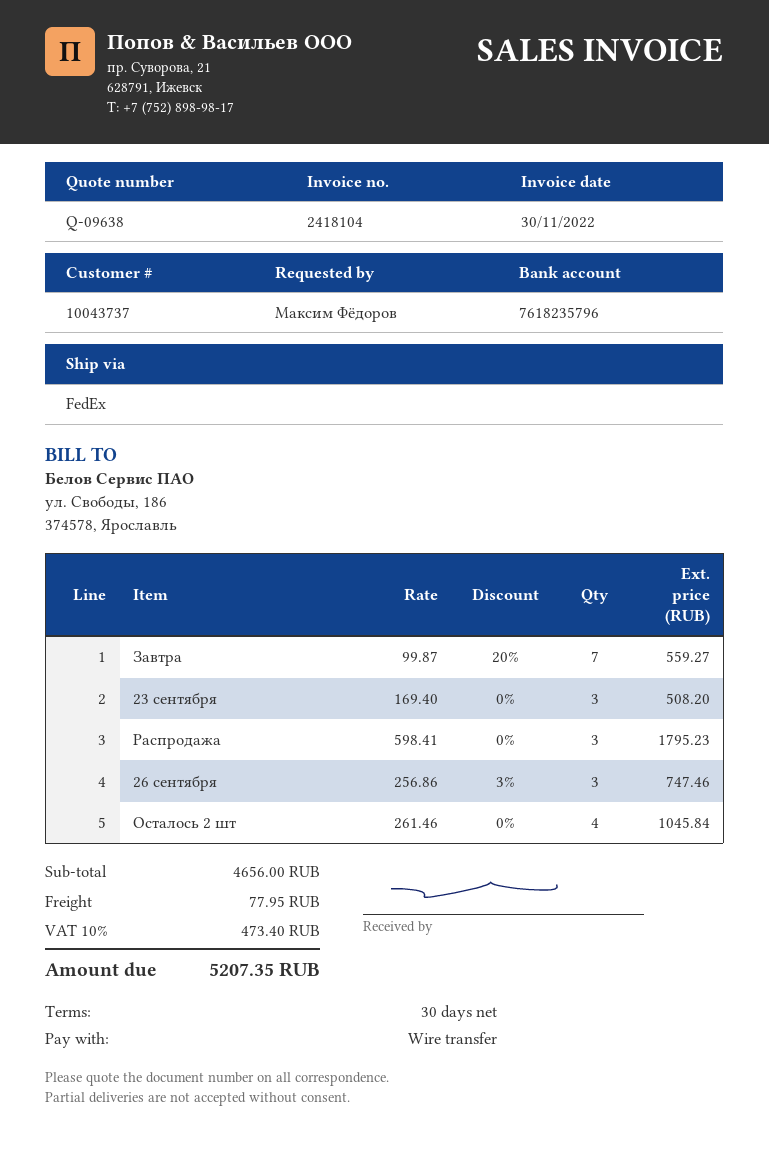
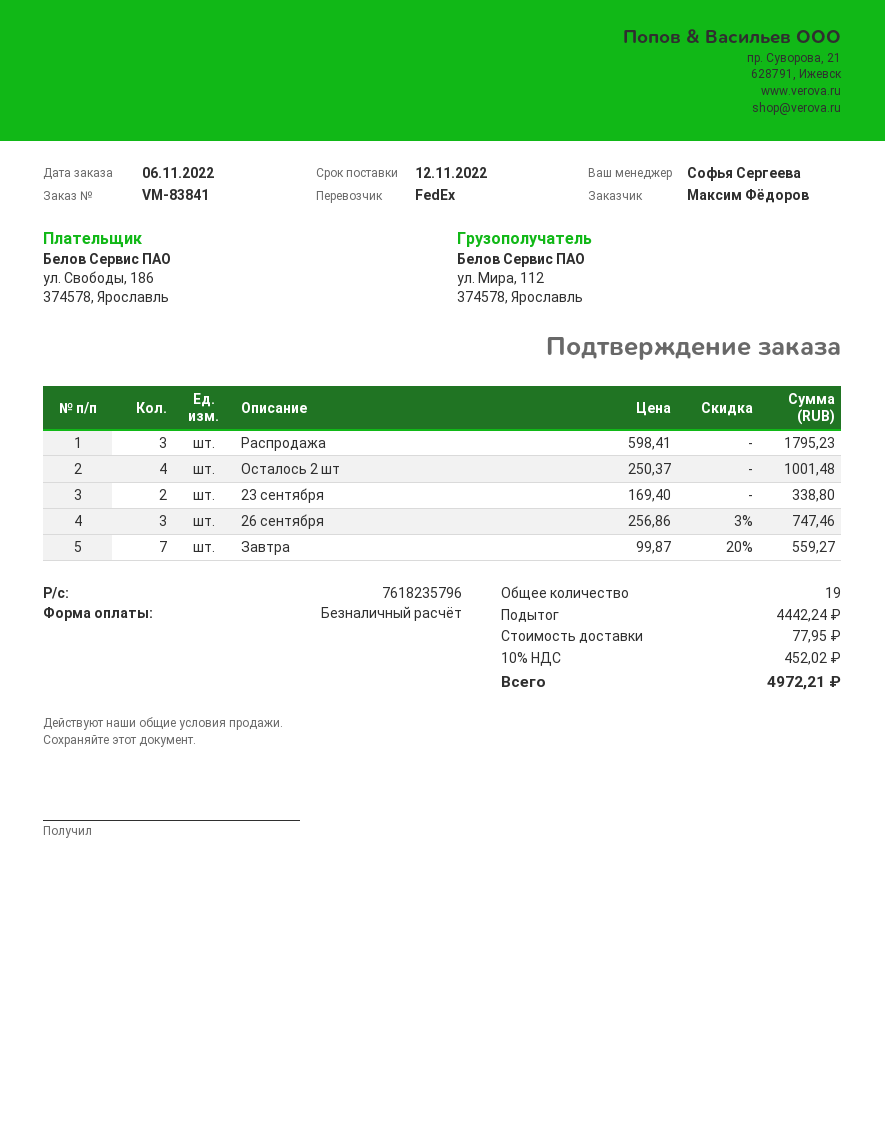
23 сентября: 3 x 169.40 = 508.20 -> 2 x 169.40 = 338.80
Осталось 2 шт: 4 x 261.46 = 1045.84 -> 4 x 250.37 = 1001.48
subtotal: 4656.00 -> 4442.24
tax: 10% = 473.40 -> 10% = 452.02
total: 5207.35 -> 4972.21

